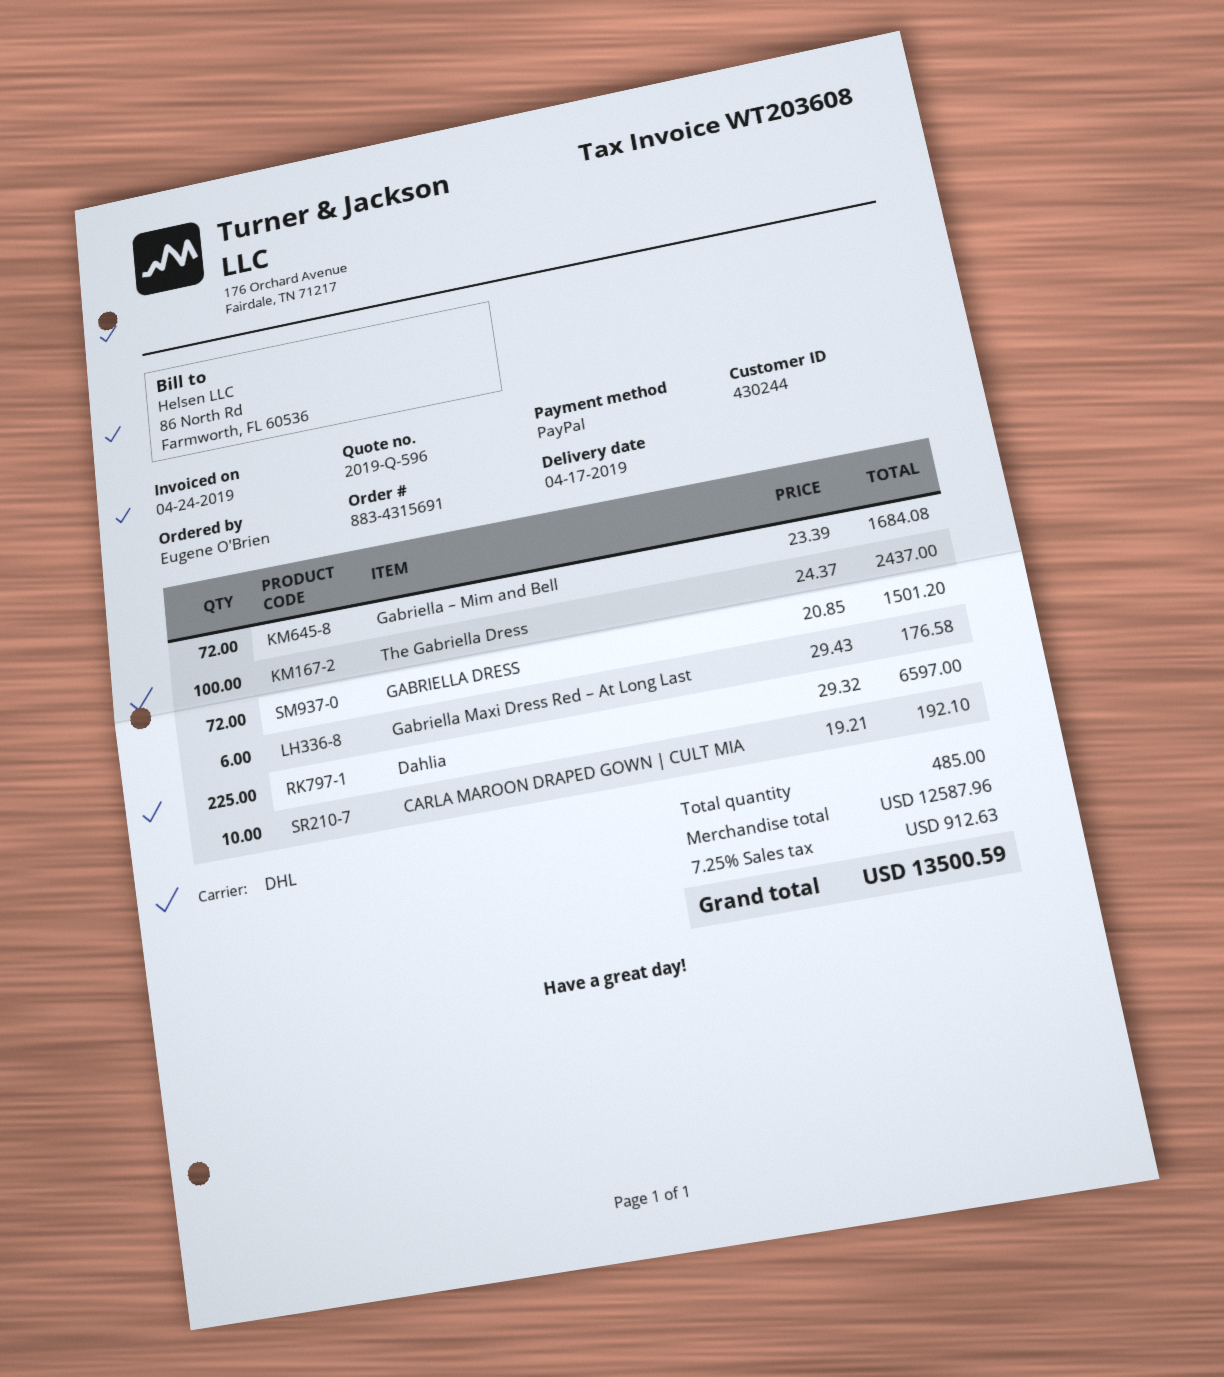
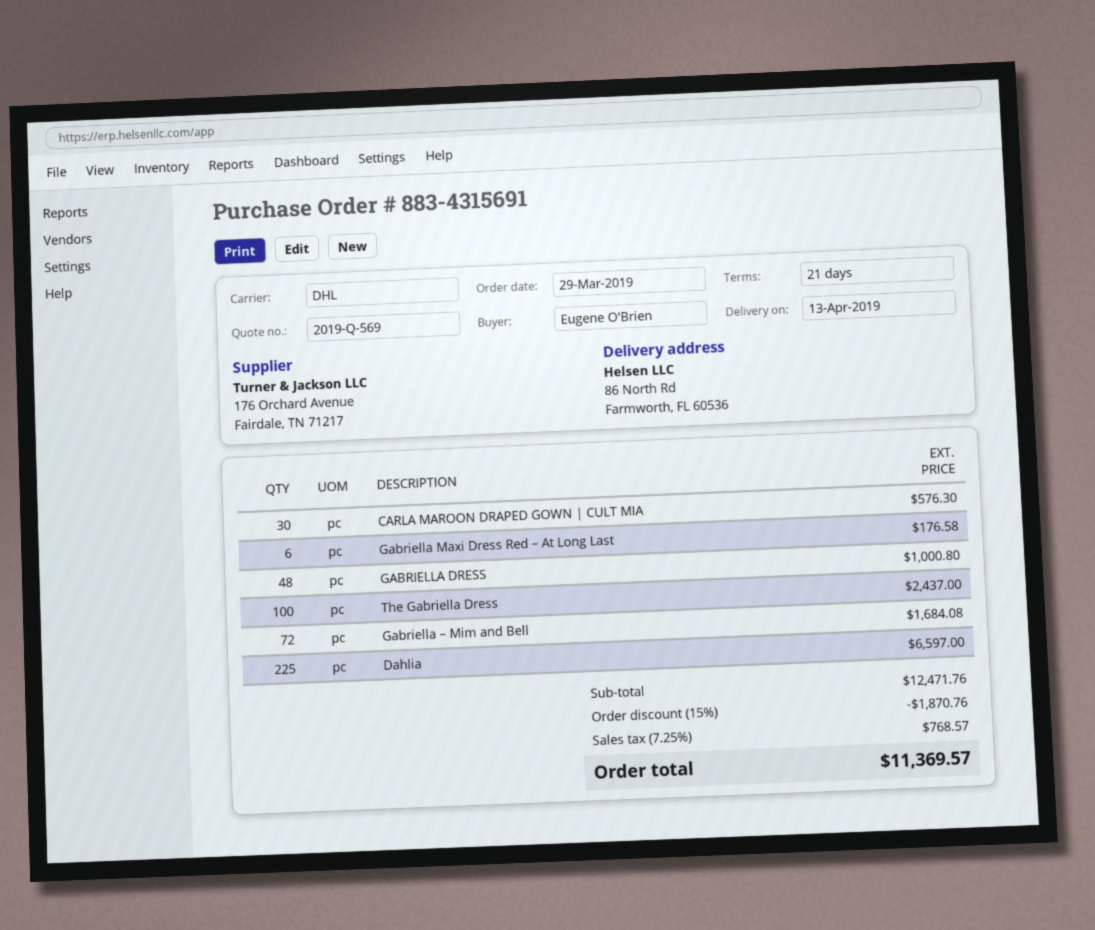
quote number: 2019-Q-596 -> 2019-Q-569
delivery date: 2019-04-17 -> 2019-04-13
GABRIELLA DRESS: 72 for 1501.20 -> 48 for 1000.80
CARLA MAROON DRAPED GOWN | CULT MIA: 10 for 192.10 -> 30 for 576.30
subtotal: 12587.96 -> 12471.76
discount: none -> 15% = 1870.76
tax: 7.25% = 912.63 -> 7.25% = 768.57
total: 13500.59 -> 11369.57

